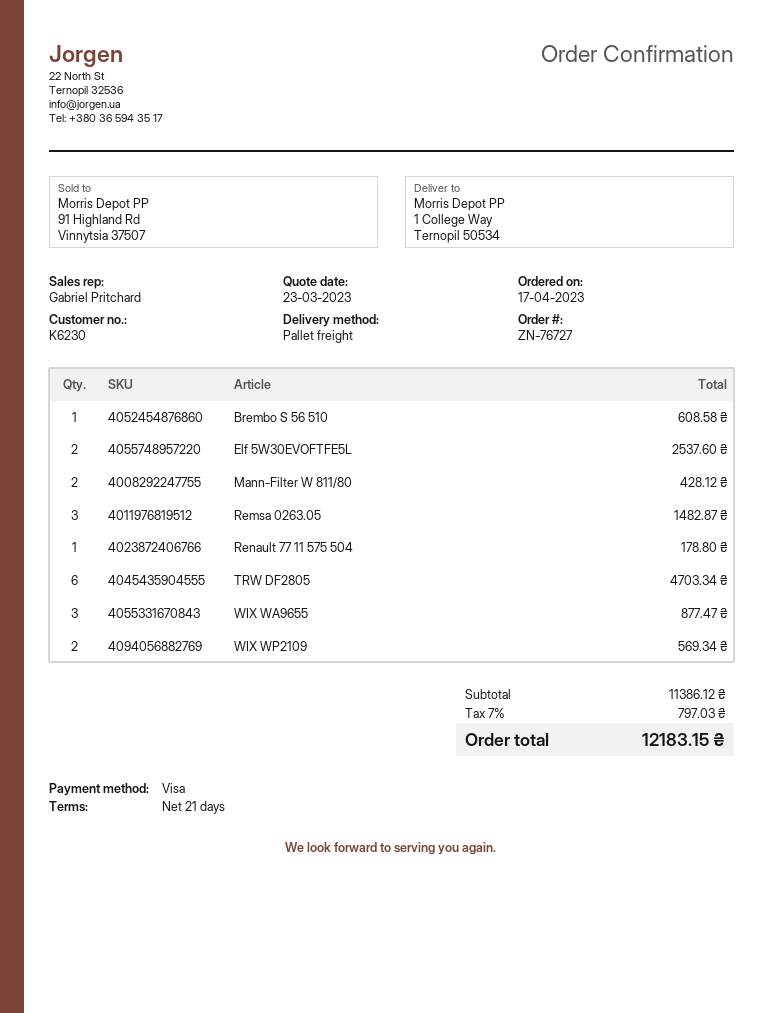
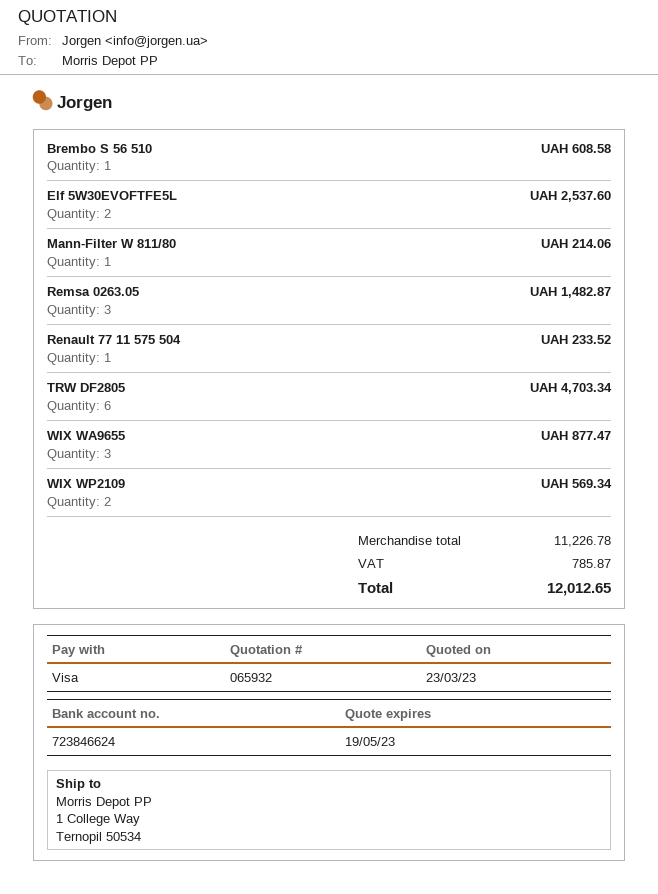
Mann-Filter W 811/80: 2 for 428.12 -> 1 for 214.06
Renault 77 11 575 504: 1 for 178.80 -> 1 for 233.52
subtotal: 11386.12 -> 11226.78
tax: 797.03 -> 785.87
total: 12183.15 -> 12012.65

